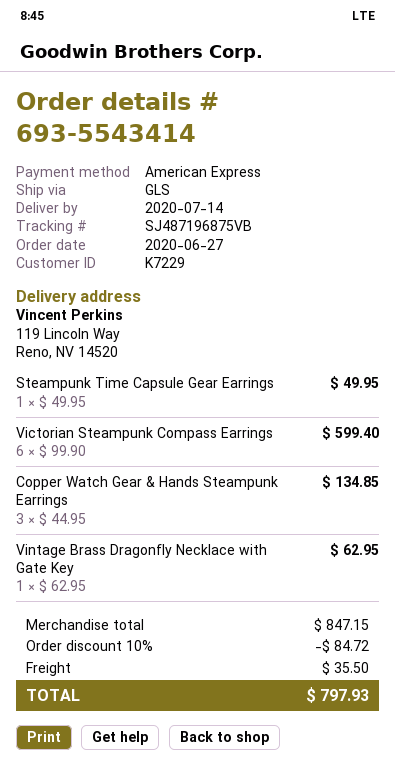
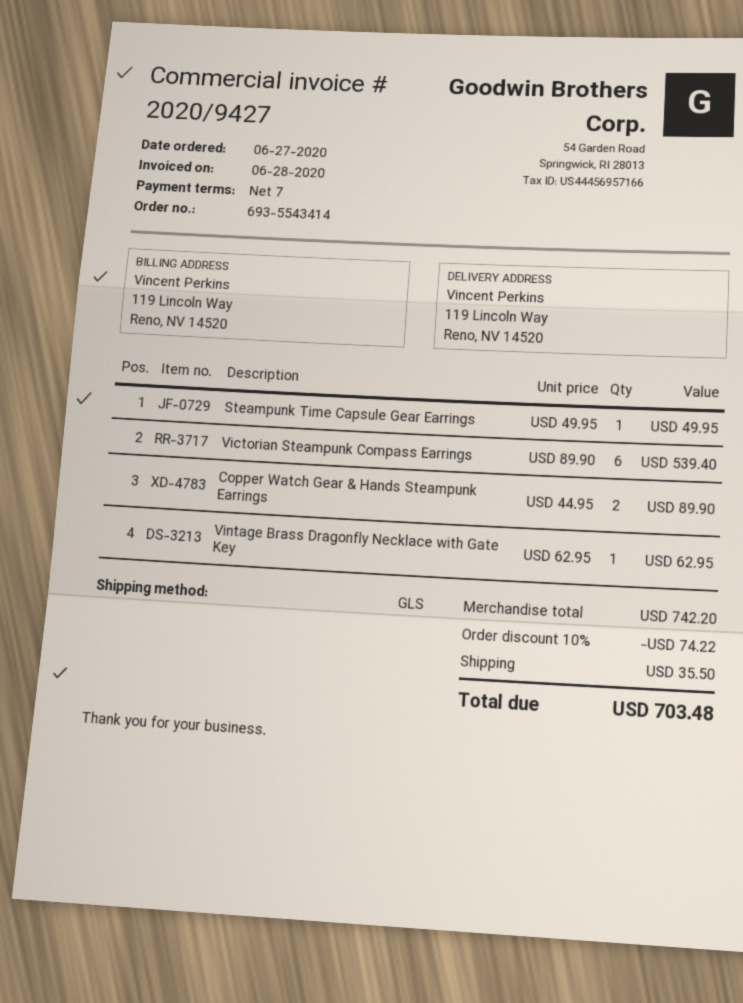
Victorian Steampunk Compass Earrings: 6 x 99.90 = 599.40 -> 6 x 89.90 = 539.40
Copper Watch Gear & Hands Steampunk Earrings: 3 x 44.95 = 134.85 -> 2 x 44.95 = 89.90
subtotal: 847.15 -> 742.20
discount: 10% = 84.72 -> 10% = 74.22
total: 797.93 -> 703.48

